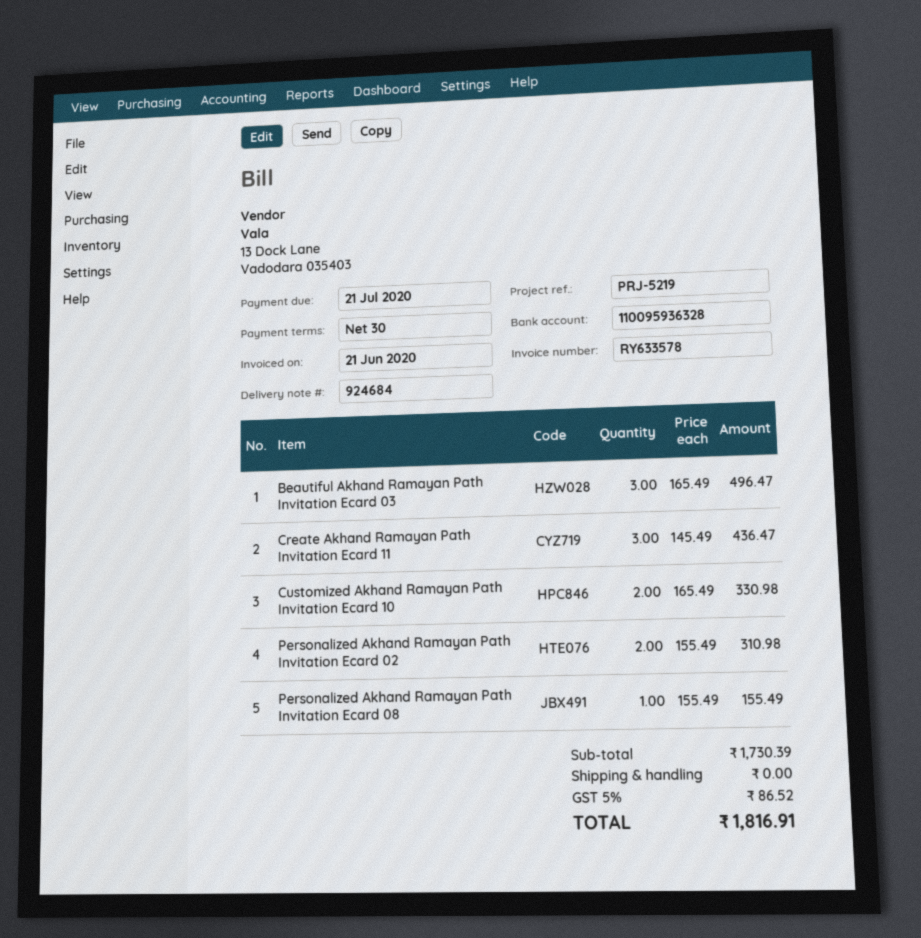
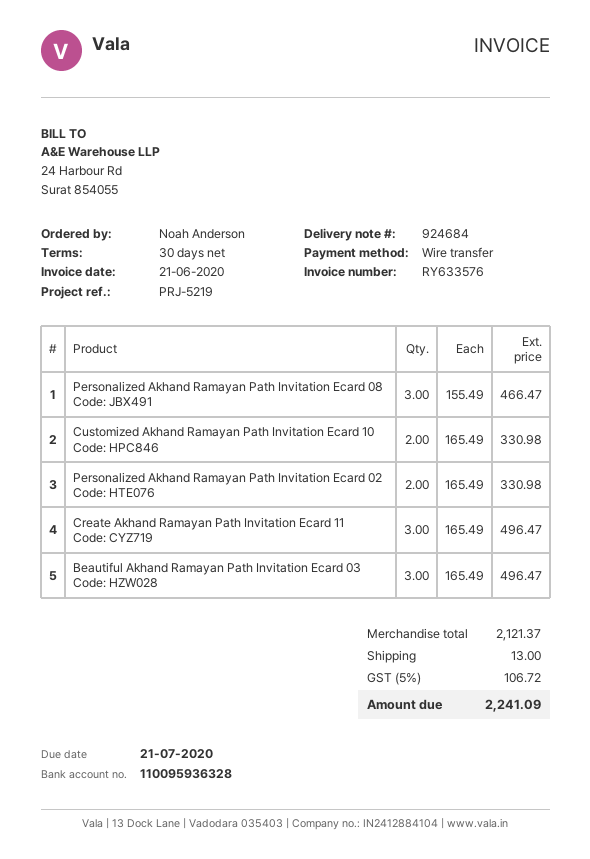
invoice number: RY633578 -> RY633576
Create Akhand Ramayan Path Invitation Ecard 11: 3 x 145.49 = 436.47 -> 3 x 165.49 = 496.47
Personalized Akhand Ramayan Path Invitation Ecard 02: 2 x 155.49 = 310.98 -> 2 x 165.49 = 330.98
Personalized Akhand Ramayan Path Invitation Ecard 08: 1 x 155.49 = 155.49 -> 3 x 155.49 = 466.47
subtotal: 1730.39 -> 2121.37
shipping: 0.00 -> 13.00
tax: 5% = 86.52 -> 5% = 106.72
total: 1816.91 -> 2241.09

